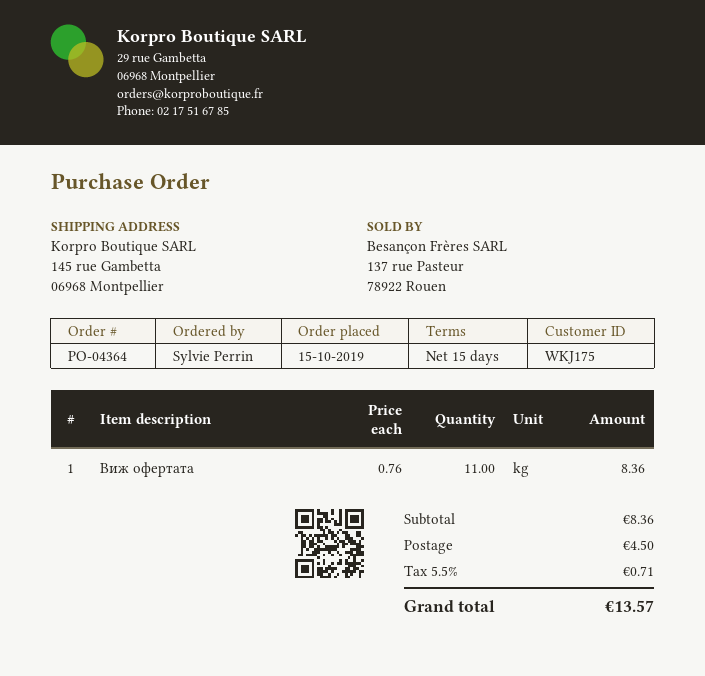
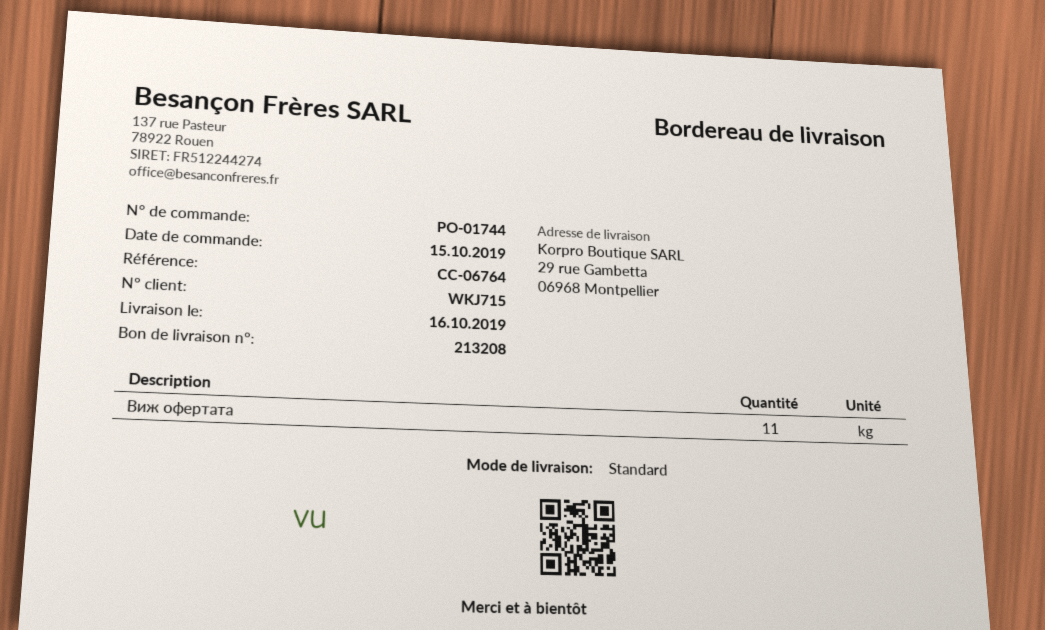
order number: PO-04364 -> PO-01744
customer number: WKJ175 -> WKJ715
ship to: 145 rue Gambetta, 06968 Montpellier -> 29 rue Gambetta, 06968 Montpellier

